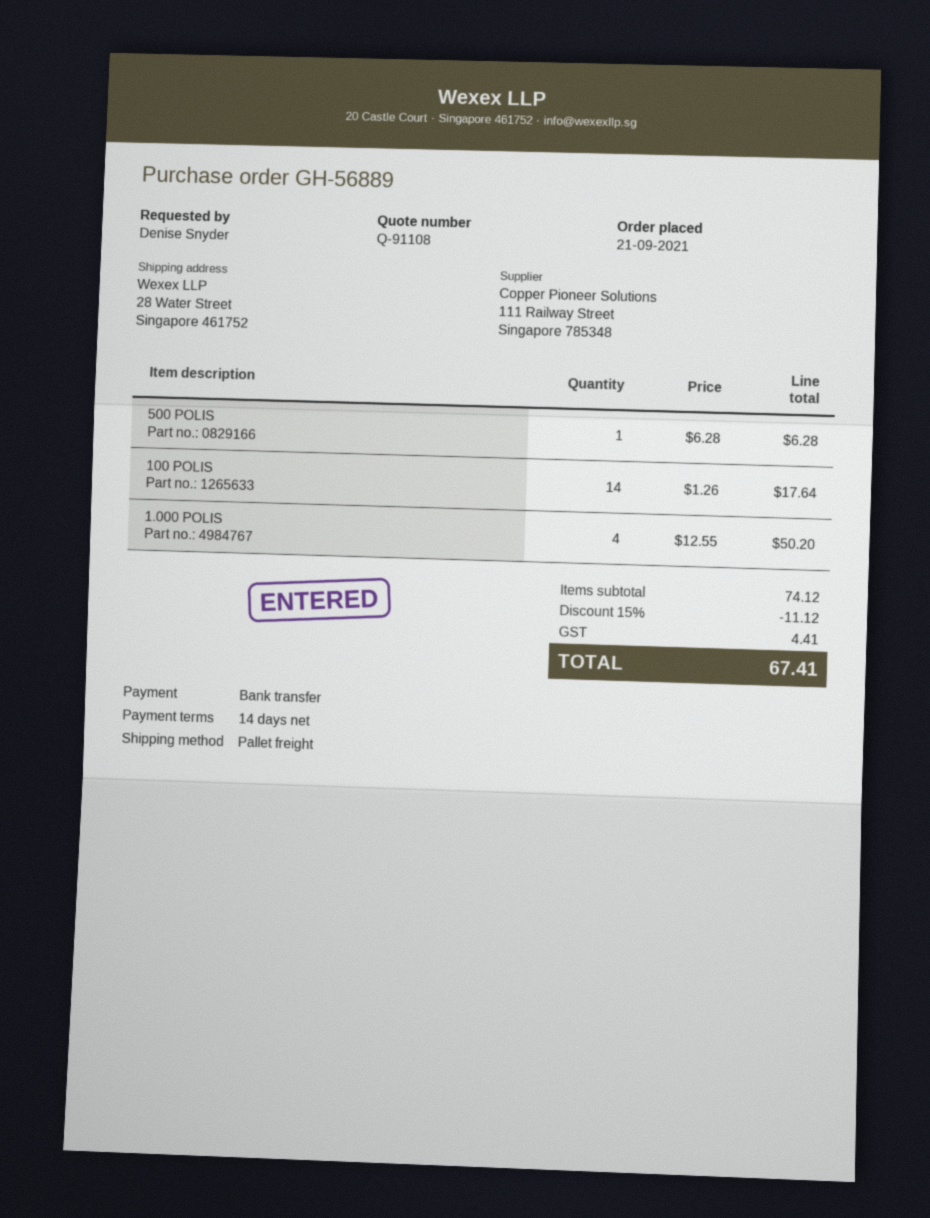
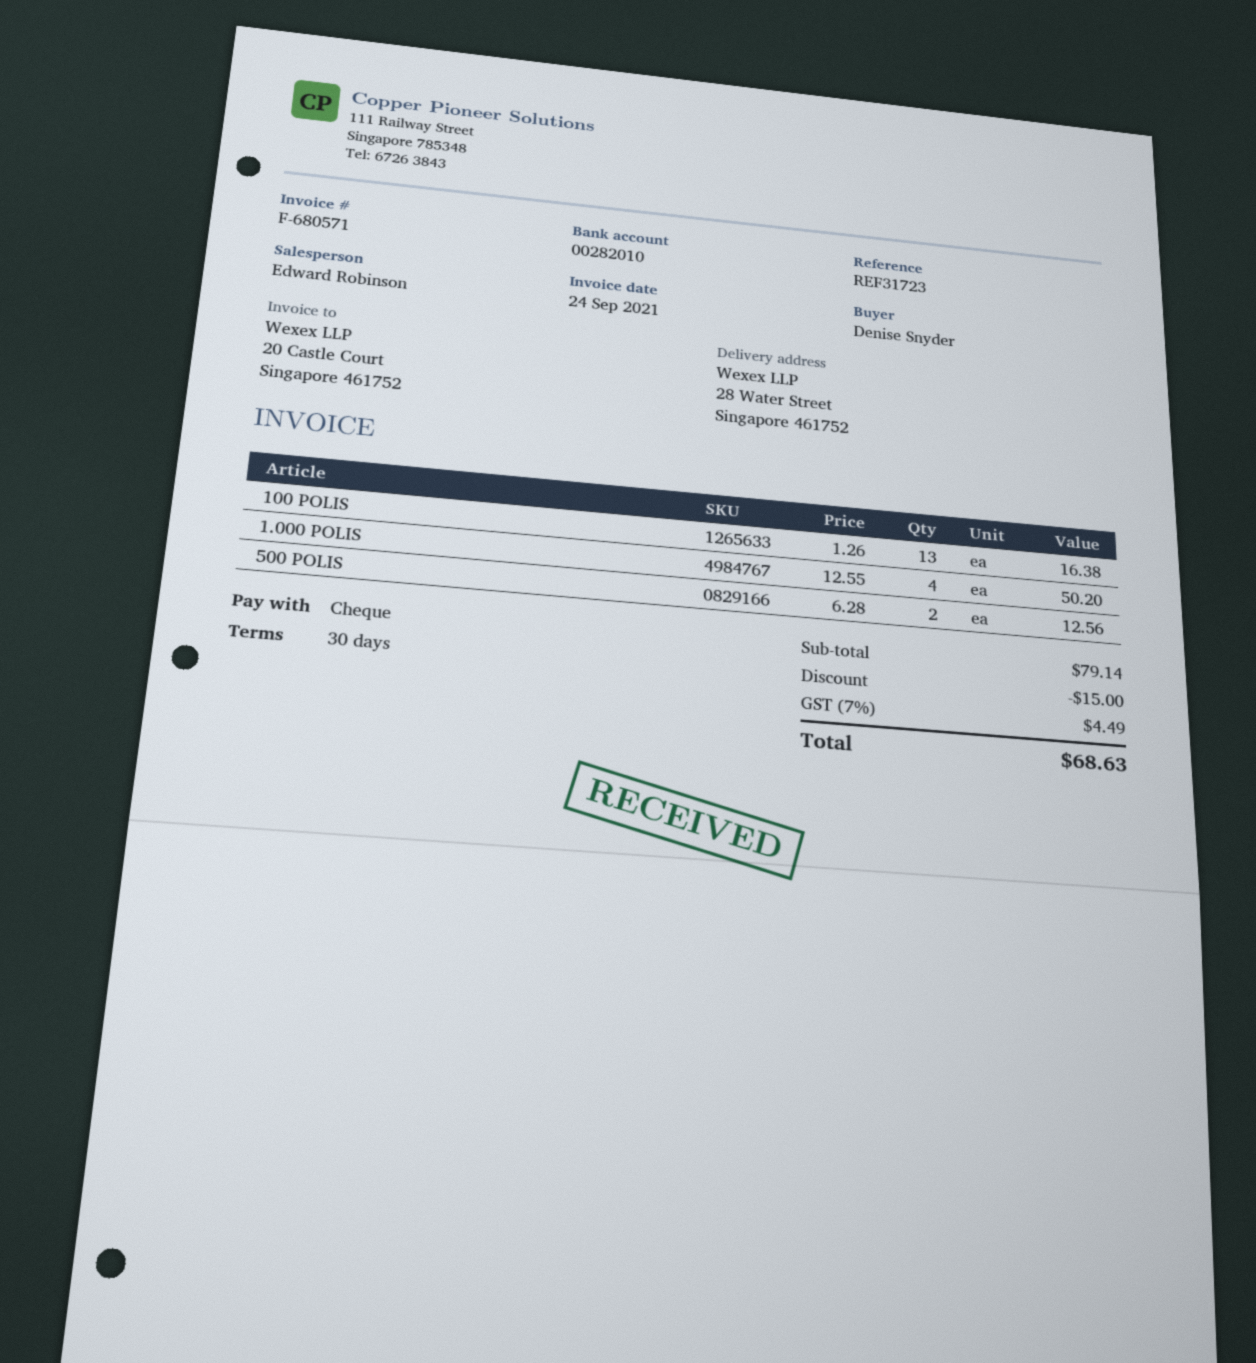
payment terms: 14 days -> 30 days
payment method: bank transfer -> cheque
500 POLIS: 1 x 6.28 = 6.28 -> 2 x 6.28 = 12.56
100 POLIS: 14 x 1.26 = 17.64 -> 13 x 1.26 = 16.38
subtotal: 74.12 -> 79.14
discount: 11.12 -> 15.00
tax: 4.41 -> 4.49
total: 67.41 -> 68.63

